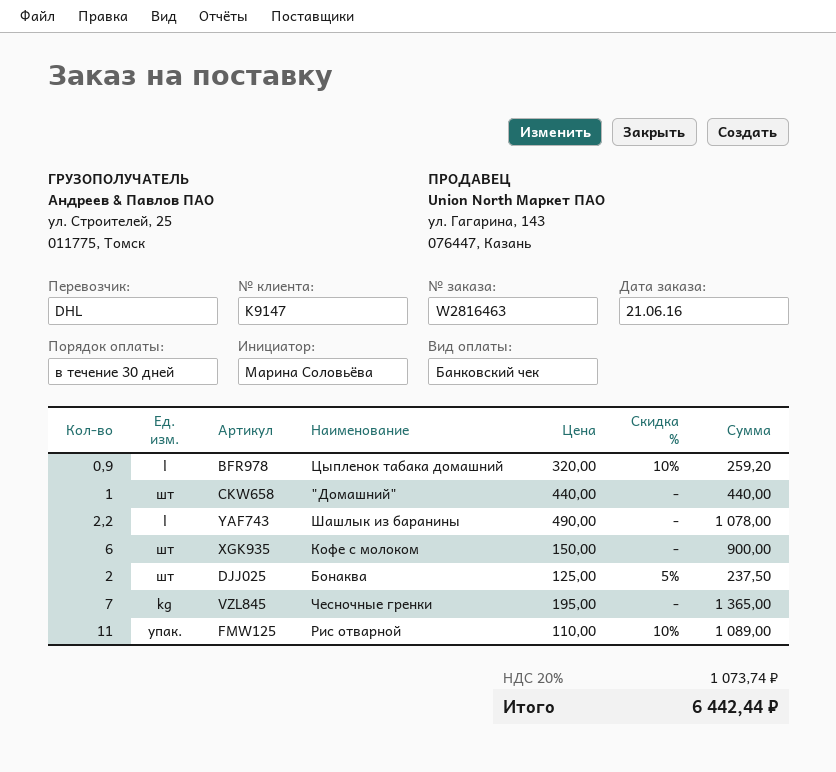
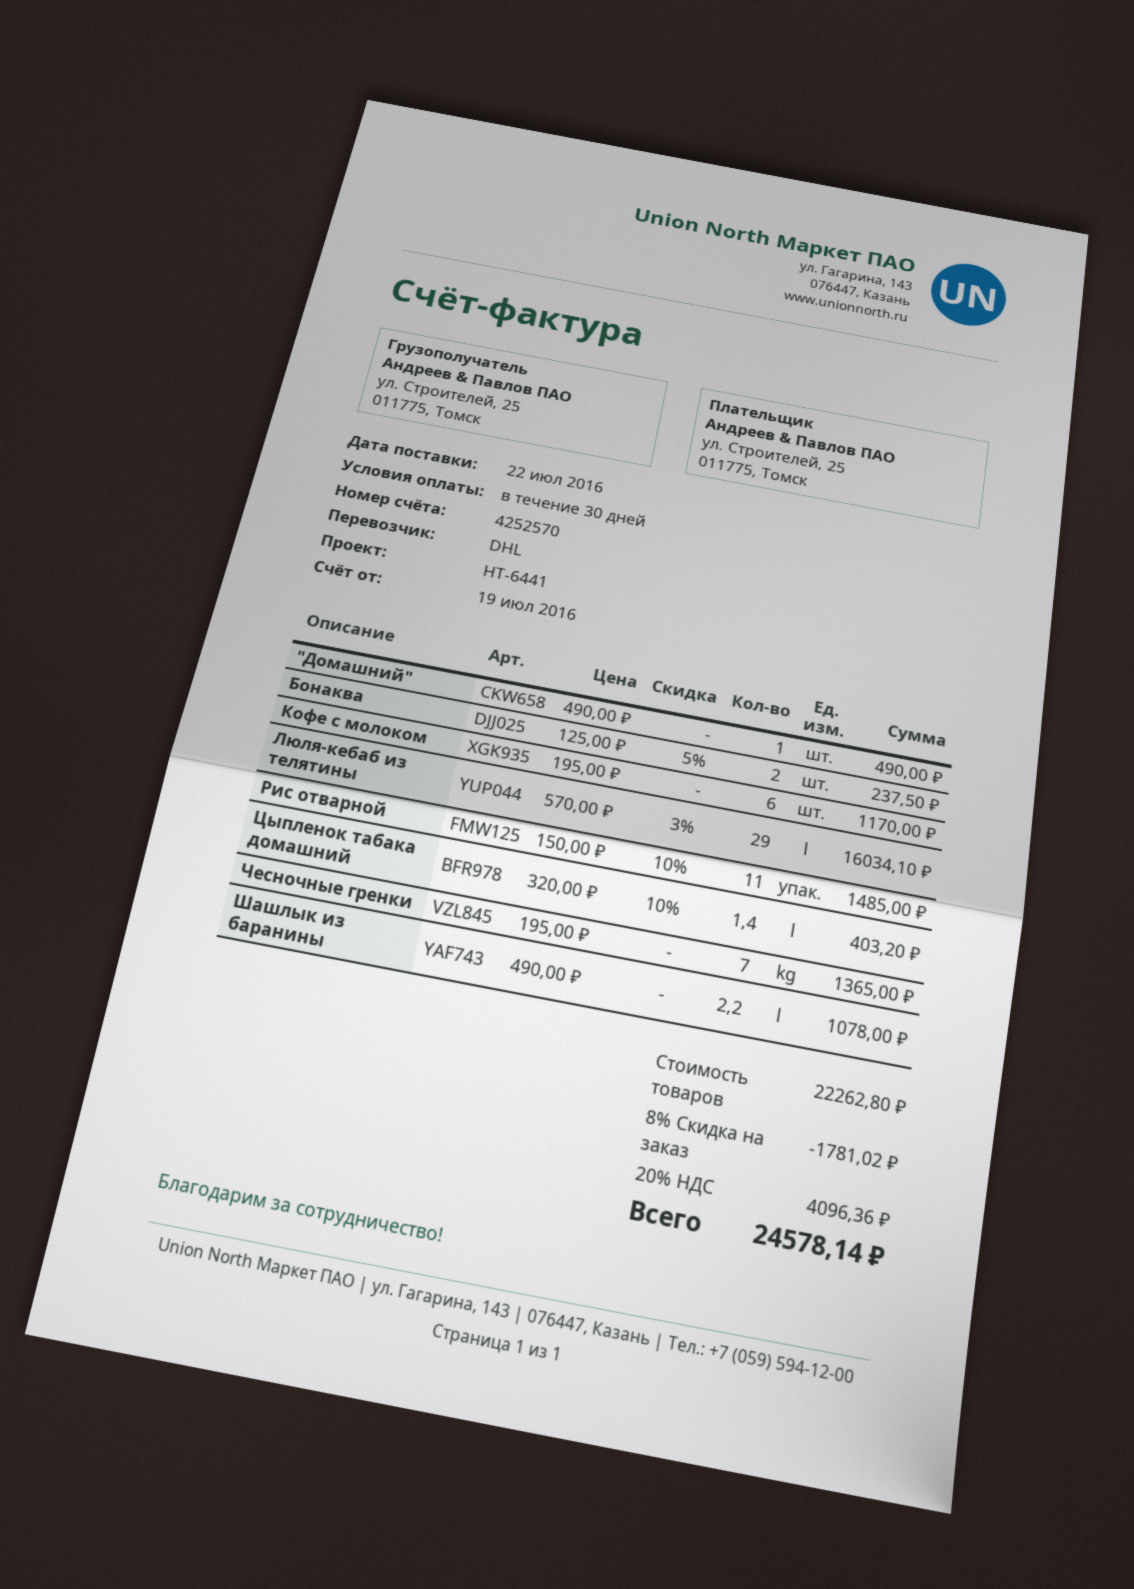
Цыпленок табака домашний: 0.9 x 320.00 - 10% = 259.20 -> 1.4 x 320.00 - 10% = 403.20
"Домашний": 1 x 440.00 = 440.00 -> 1 x 490.00 = 490.00
Кофе с молоком: 6 x 150.00 = 900.00 -> 6 x 195.00 = 1170.00
Рис отварной: 11 x 110.00 - 10% = 1089.00 -> 11 x 150.00 - 10% = 1485.00
Люля-кебаб из телятины: none -> 29 x 570.00 - 3% = 16034.10
discount: none -> 8% = 1781.02
tax: 20% = 1073.74 -> 20% = 4096.36
total: 6442.44 -> 24578.14

